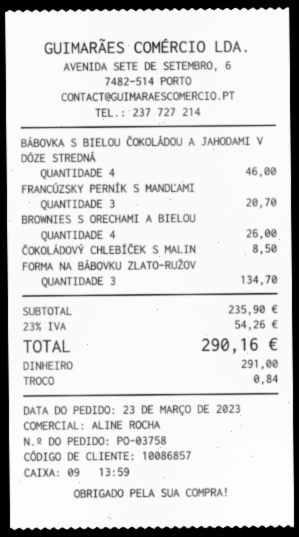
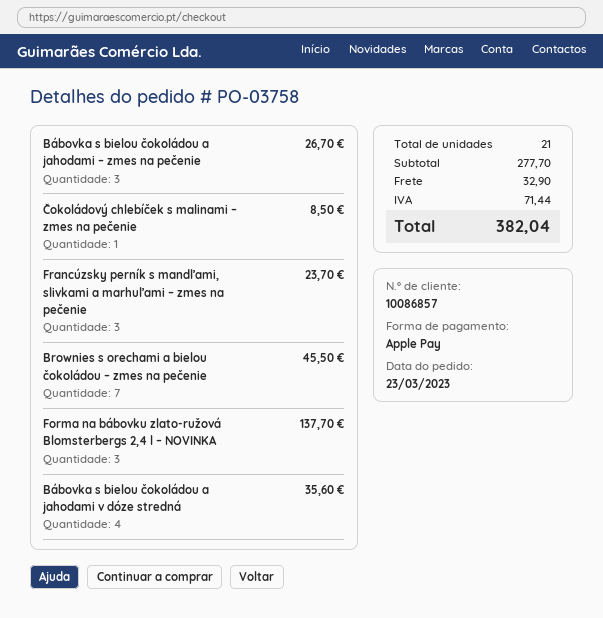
payment method: cash -> Apple Pay
BÁBOVKA S BIELOU ČOKOLÁDOU A JAHODAMI V DÓZE STREDNÁ: 4 for 46.00 -> 4 for 35.60
FRANCÚZSKY PERNÍK S MANDĽAMI: 3 for 20.70 -> 3 for 23.70
BROWNIES S ORECHAMI A BIELOU: 4 for 26.00 -> 7 for 45.50
FORMA NA BÁBOVKU ZLATO-RUŽOV: 3 for 134.70 -> 3 for 137.70
Bábovka s bielou čokoládou a jahodami – zmes na pečenie: none -> 3 for 26.70
subtotal: 235.90 -> 277.70
shipping: none -> 32.90
tax: 54.26 -> 71.44
total: 290.16 -> 382.04

